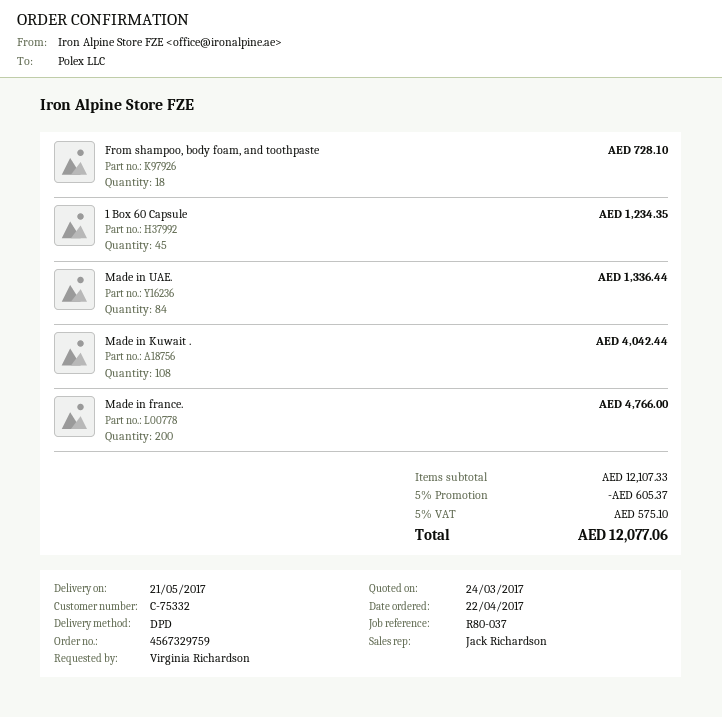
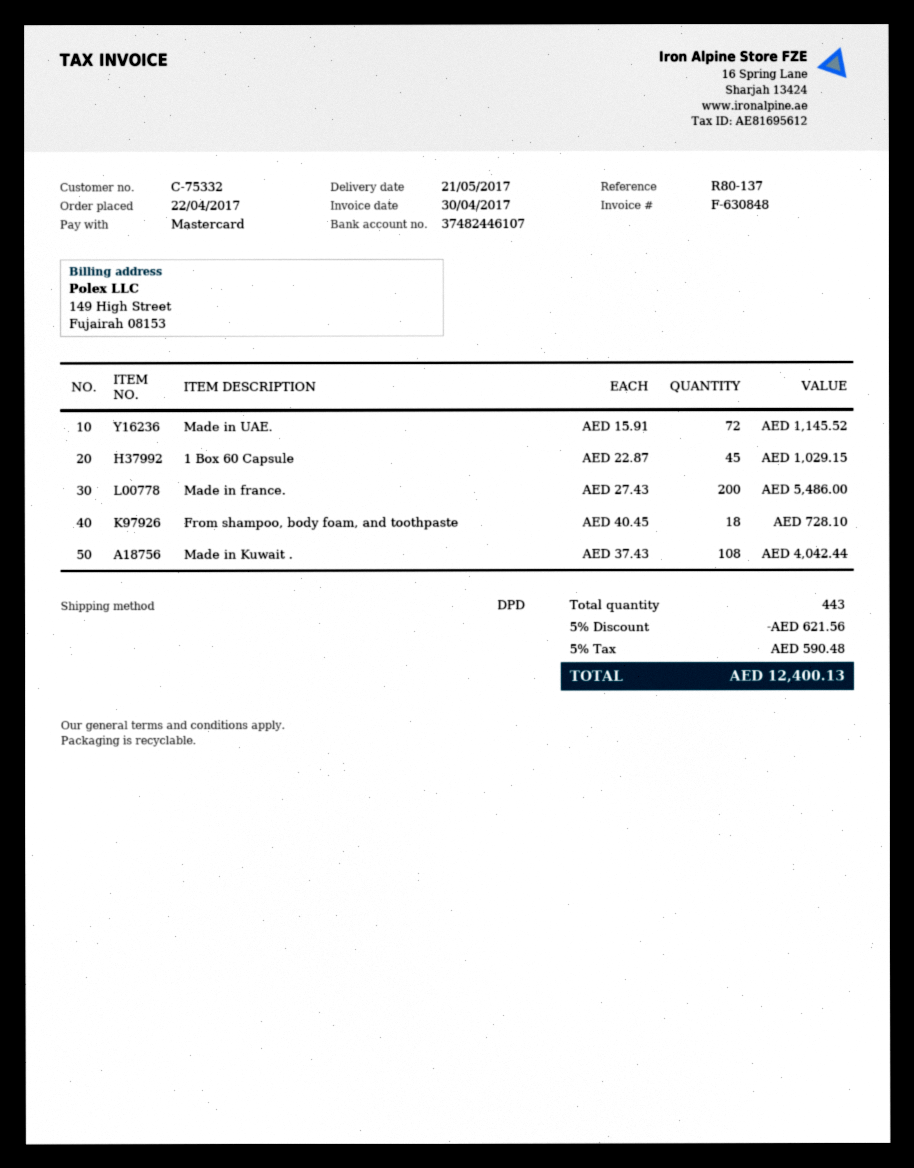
reference: R80-037 -> R80-137
1 Box 60 Capsule: 45 for 1234.35 -> 45 for 1029.15
Made in UAE.: 84 for 1336.44 -> 72 for 1145.52
Made in france.: 200 for 4766.00 -> 200 for 5486.00
discount: 5% = 605.37 -> 5% = 621.56
tax: 5% = 575.10 -> 5% = 590.48
total: 12077.06 -> 12400.13

